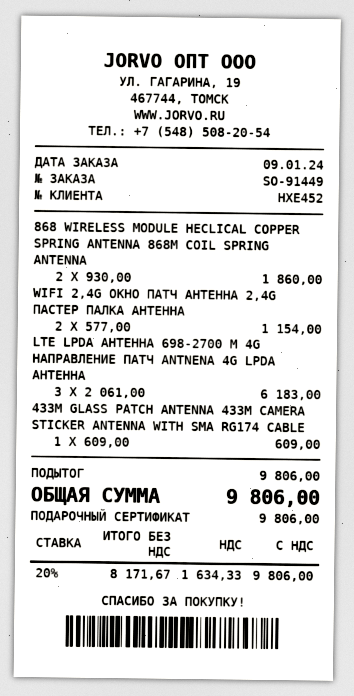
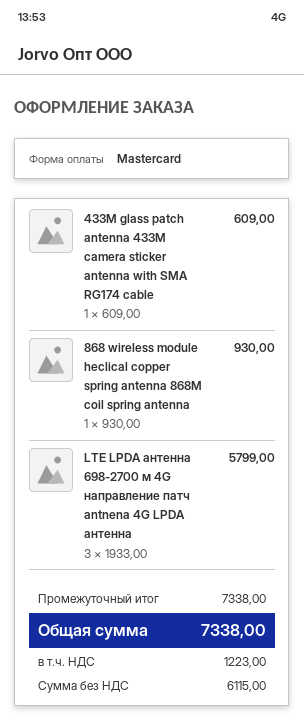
payment method: gift card -> Mastercard
868 WIRELESS MODULE HECLICAL COPPER SPRING ANTENNA 868M COIL SPRING ANTENNA: 2 x 930.00 = 1860.00 -> 1 x 930.00 = 930.00
WIFI 2,4G ОКНО ПАТЧ АНТЕННА 2,4G ПАСТЕР ПАЛКА АНТЕННА: 2 x 577.00 = 1154.00 -> none
LTE LPDA АНТЕННА 698-2700 М 4G НАПРАВЛЕНИЕ ПАТЧ ANTNENA 4G LPDA АНТЕННА: 3 x 2061.00 = 6183.00 -> 3 x 1933.00 = 5799.00
subtotal: 9806.00 -> 7338.00
net: 8171.67 -> 6115.00
tax: 1634.33 -> 1223.00
total: 9806.00 -> 7338.00

